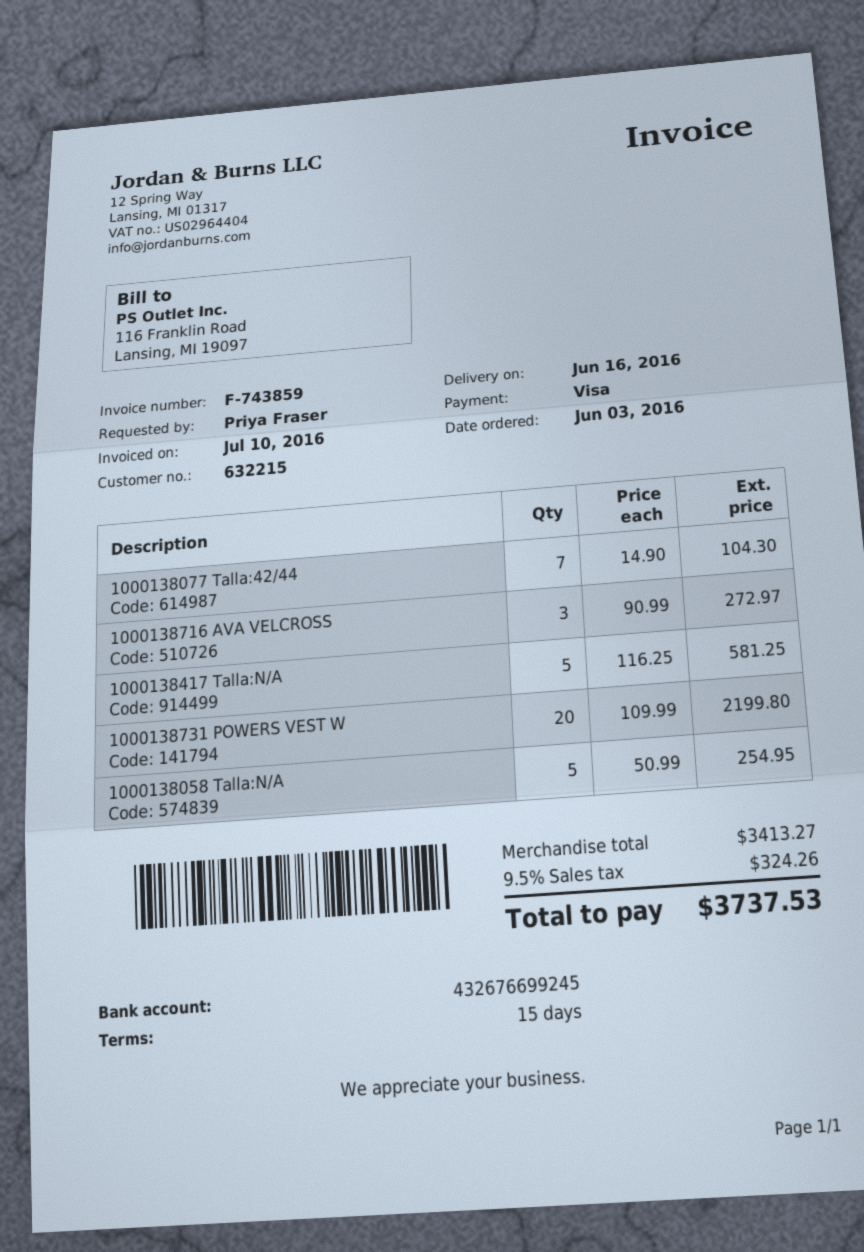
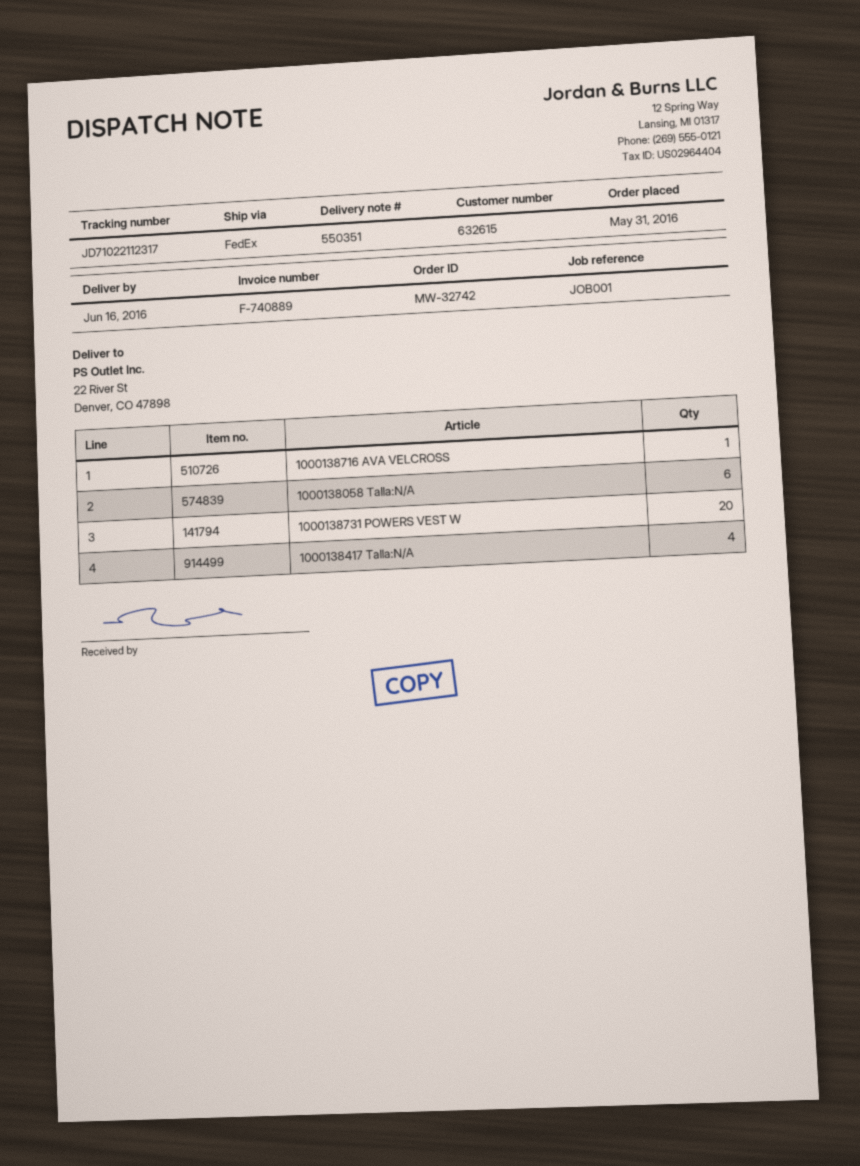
order date: 2016-06-03 -> 2016-05-31
invoice number: F-743859 -> F-740889
customer number: 632215 -> 632615
1000138077 Talla:42/44: 7 -> none
1000138716 AVA VELCROSS: 3 -> 1
1000138417 Talla:N/A: 5 -> 4
1000138058 Talla:N/A: 5 -> 6

